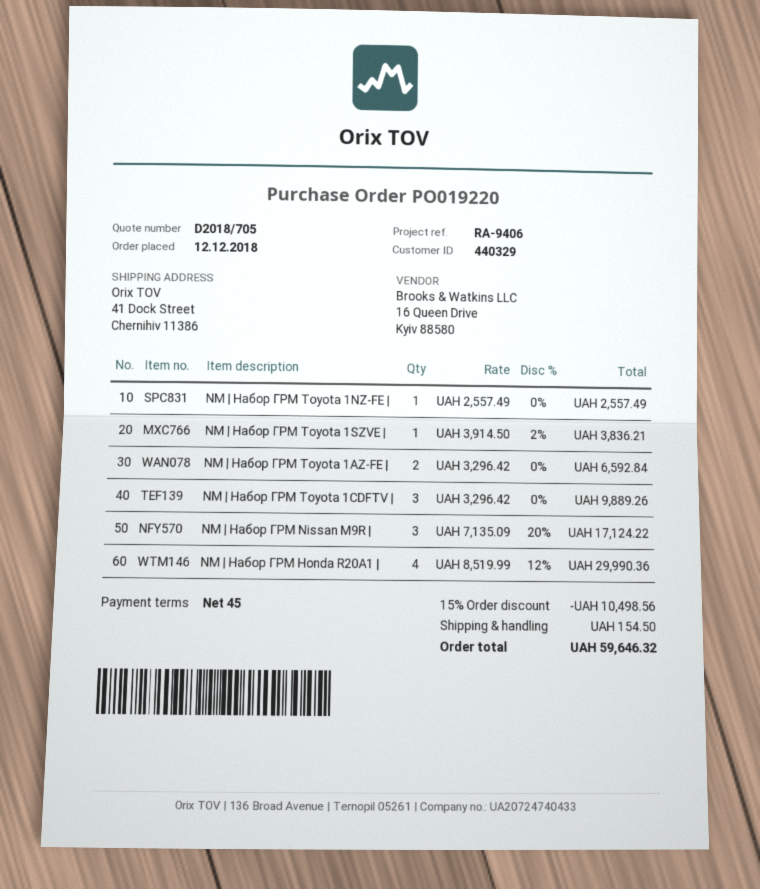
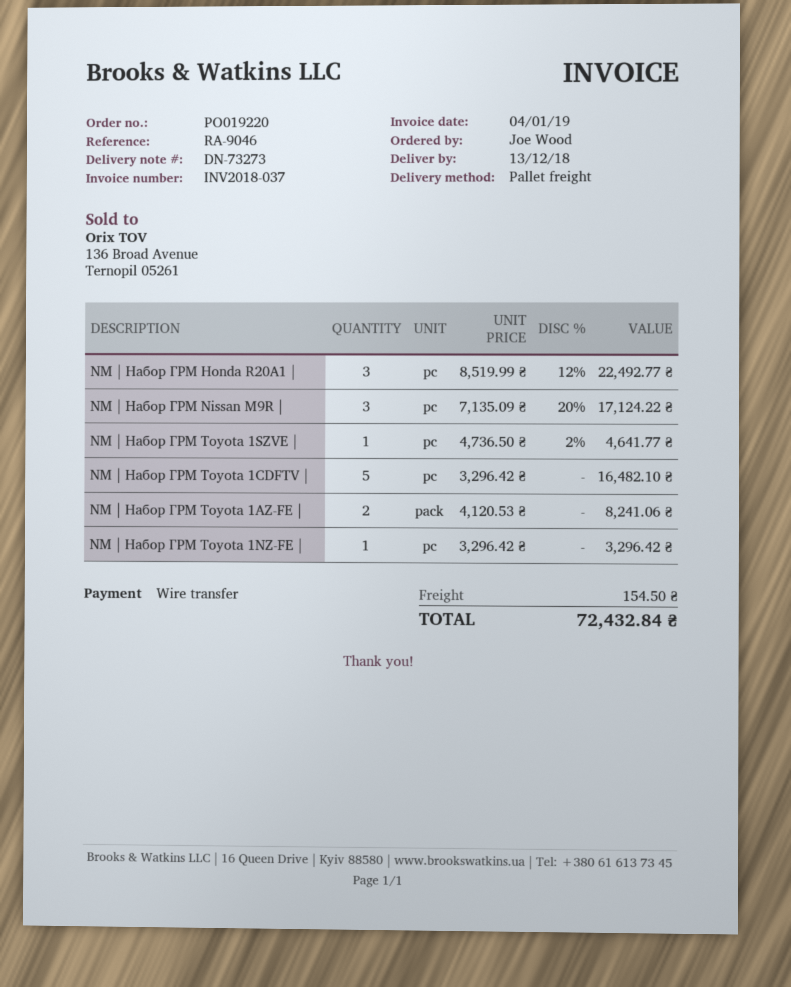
reference: RA-9406 -> RA-9046
NM | Набор ГРМ Toyota 1NZ-FE |: 1 x 2557.49 = 2557.49 -> 1 x 3296.42 = 3296.42
NM | Набор ГРМ Toyota 1SZVE |: 1 x 3914.50 - 2% = 3836.21 -> 1 x 4736.50 - 2% = 4641.77
NM | Набор ГРМ Toyota 1AZ-FE |: 2 x 3296.42 = 6592.84 -> 2 x 4120.53 = 8241.06
NM | Набор ГРМ Toyota 1CDFTV |: 3 x 3296.42 = 9889.26 -> 5 x 3296.42 = 16482.10
NM | Набор ГРМ Honda R20A1 |: 4 x 8519.99 - 12% = 29990.36 -> 3 x 8519.99 - 12% = 22492.77
discount: 15% = 10498.56 -> none
total: 59646.32 -> 72432.84

